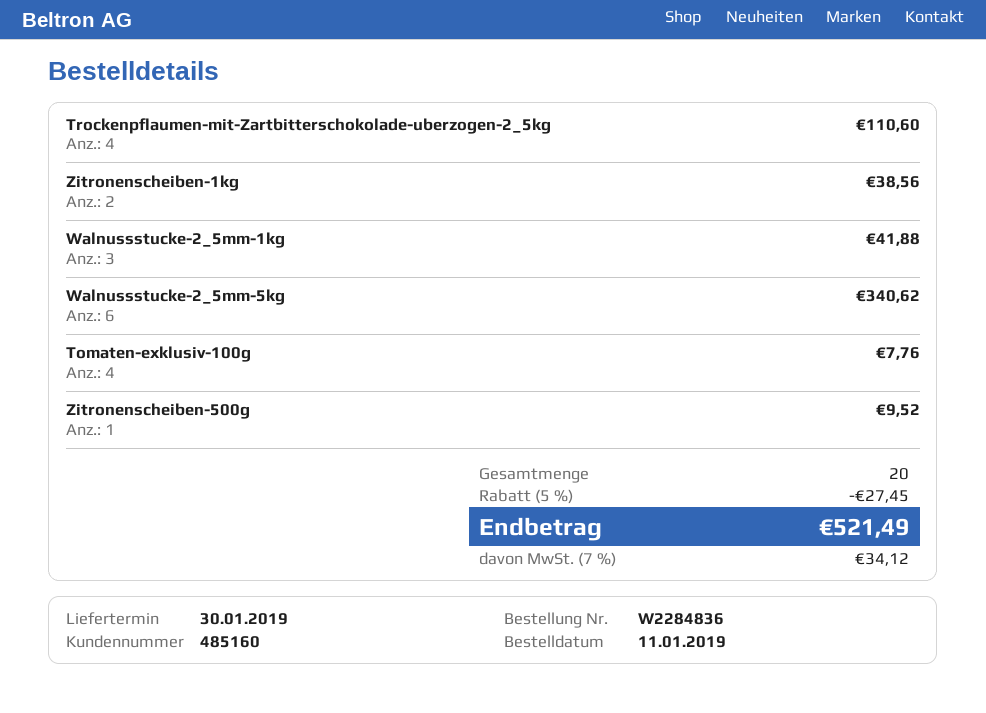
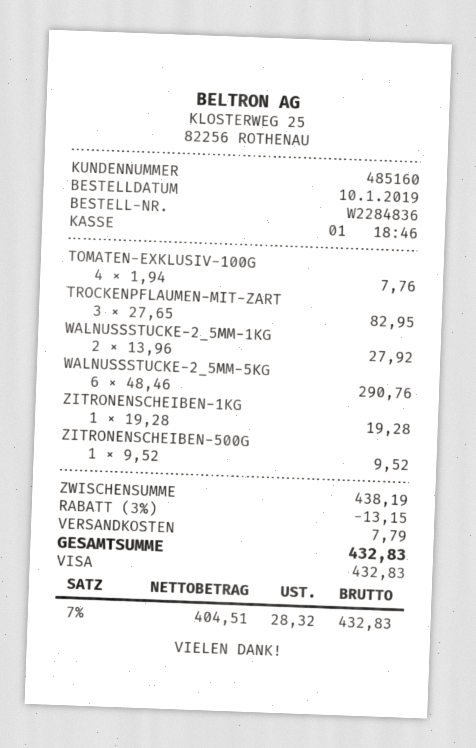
order date: 2019-01-11 -> 2019-01-10
Trockenpflaumen-mit-Zartbitterschokolade-uberzogen-2_5kg: 4 for 110.60 -> 3 for 82.95
Zitronenscheiben-1kg: 2 for 38.56 -> 1 for 19.28
Walnussstucke-2_5mm-1kg: 3 for 41.88 -> 2 for 27.92
Walnussstucke-2_5mm-5kg: 6 for 340.62 -> 6 for 290.76
discount: 5% = 27.45 -> 3% = 13.15
shipping: none -> 7.79
tax: 7% = 34.12 -> 7% = 28.32
total: 521.49 -> 432.83

